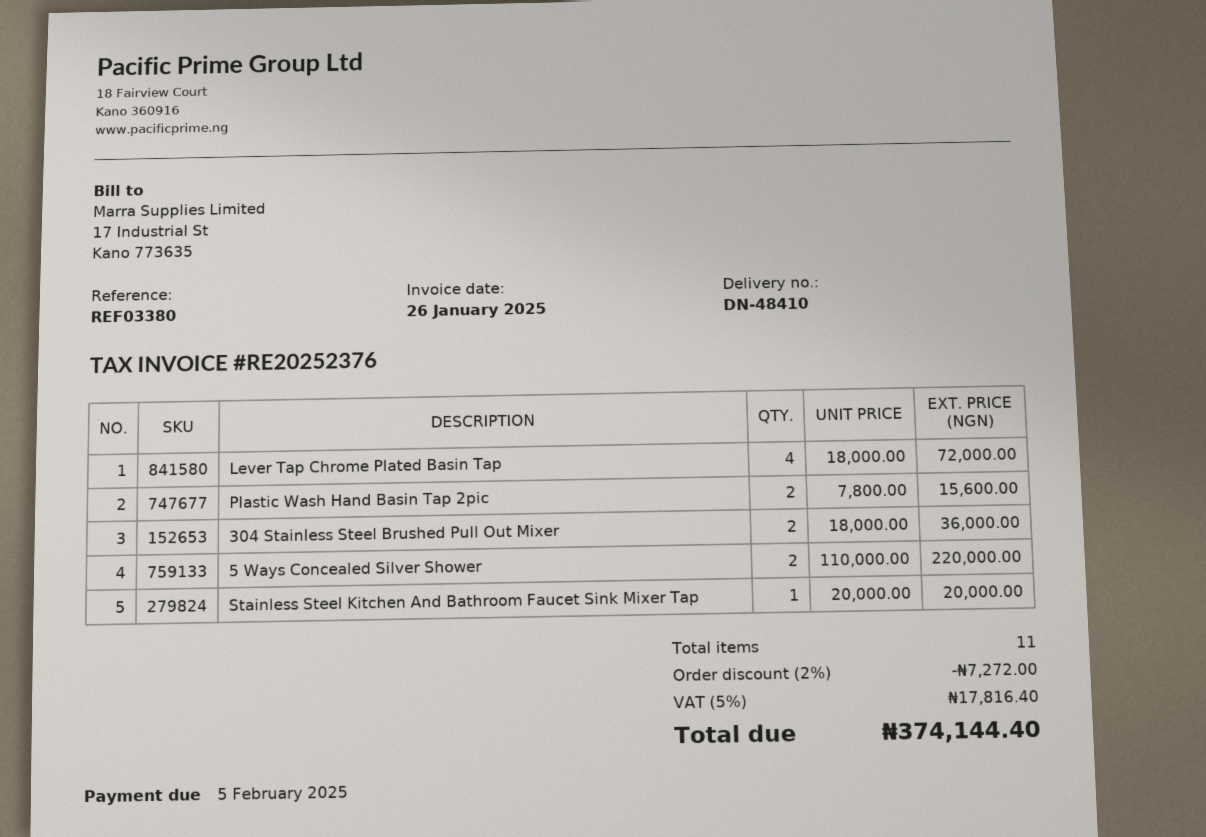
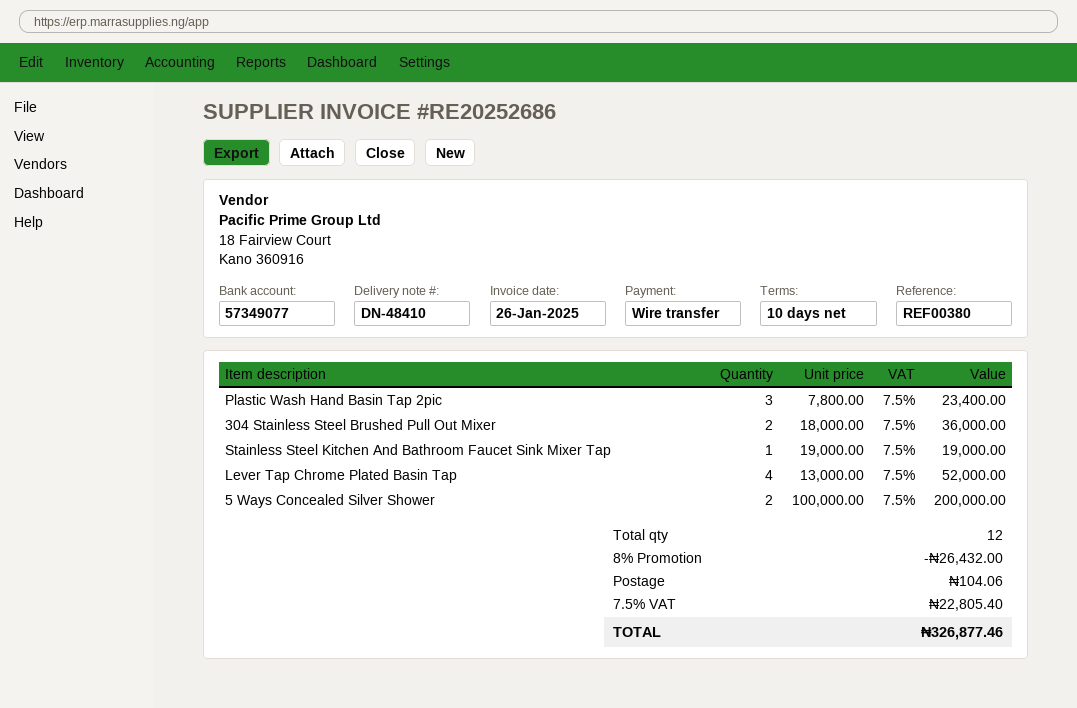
invoice number: RE20252376 -> RE20252686
reference: REF03380 -> REF00380
Lever Tap Chrome Plated Basin Tap: 4 x 18000.00 = 72000.00 -> 4 x 13000.00 = 52000.00
Plastic Wash Hand Basin Tap 2pic: 2 x 7800.00 = 15600.00 -> 3 x 7800.00 = 23400.00
5 Ways Concealed Silver Shower: 2 x 110000.00 = 220000.00 -> 2 x 100000.00 = 200000.00
Stainless Steel Kitchen And Bathroom Faucet Sink Mixer Tap: 1 x 20000.00 = 20000.00 -> 1 x 19000.00 = 19000.00
total quantity: 11 -> 12
discount: 2% = 7272.00 -> 8% = 26432.00
shipping: none -> 104.06
tax: 5% = 17816.40 -> 7.5% = 22805.40
total: 374144.40 -> 326877.46

